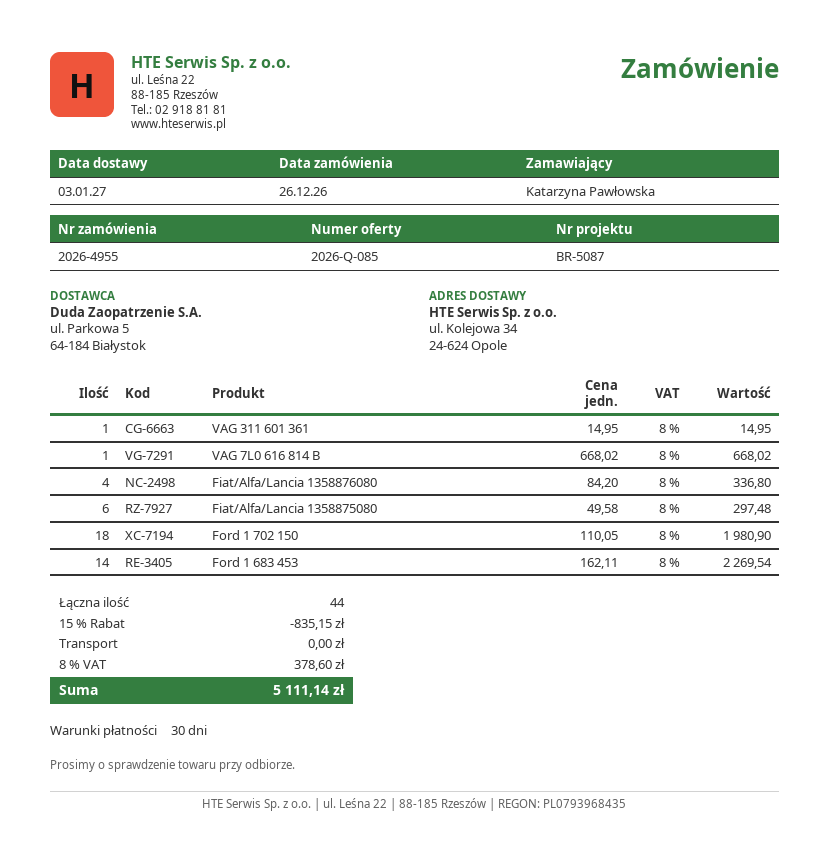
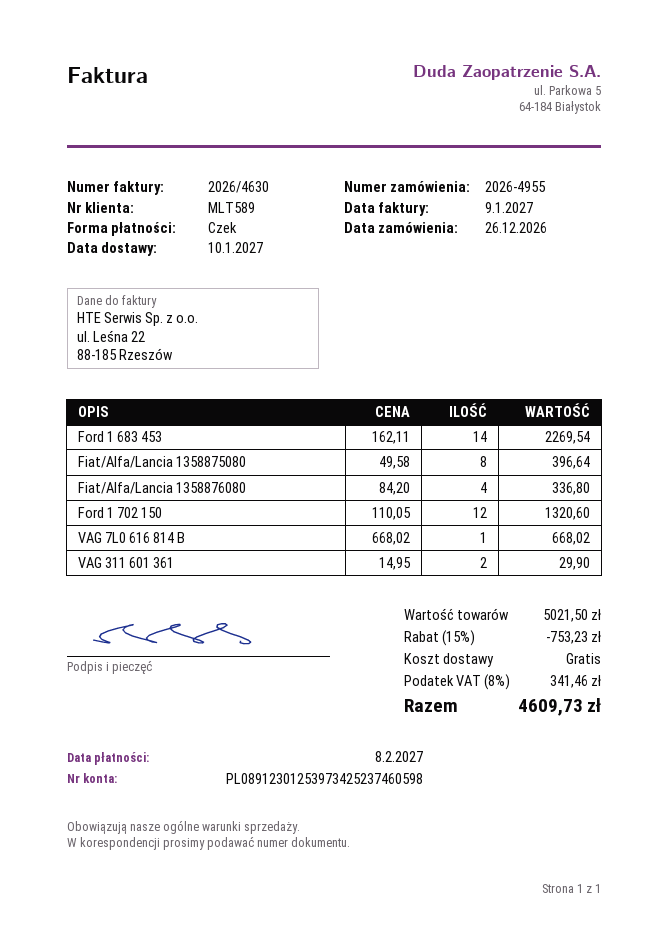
delivery date: 2027-01-03 -> 2027-01-10
VAG 311 601 361: 1 x 14.95 = 14.95 -> 2 x 14.95 = 29.90
Fiat/Alfa/Lancia 1358875080: 6 x 49.58 = 297.48 -> 8 x 49.58 = 396.64
Ford 1 702 150: 18 x 110.05 = 1980.90 -> 12 x 110.05 = 1320.60
discount: 15% = 835.15 -> 15% = 753.23
tax: 8% = 378.60 -> 8% = 341.46
total: 5111.14 -> 4609.73

